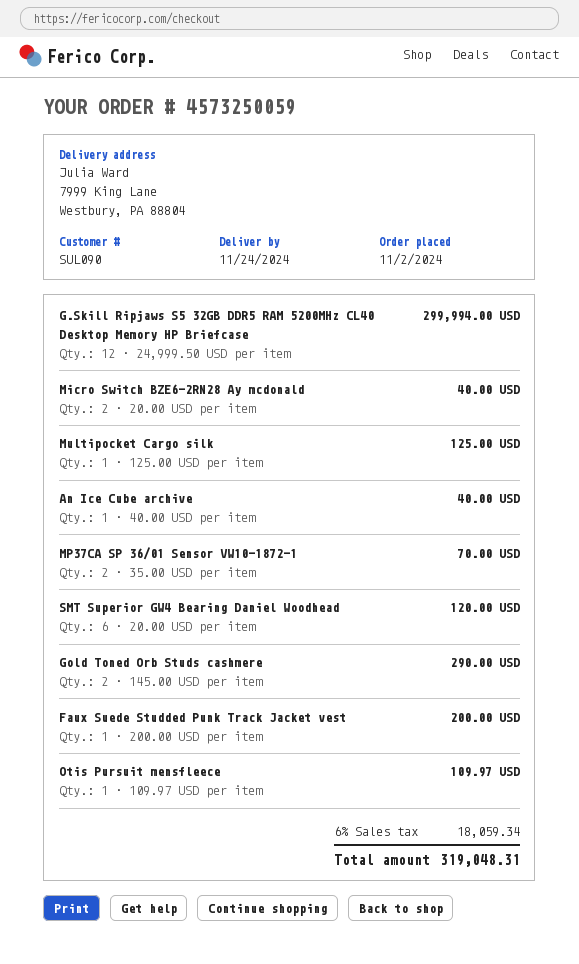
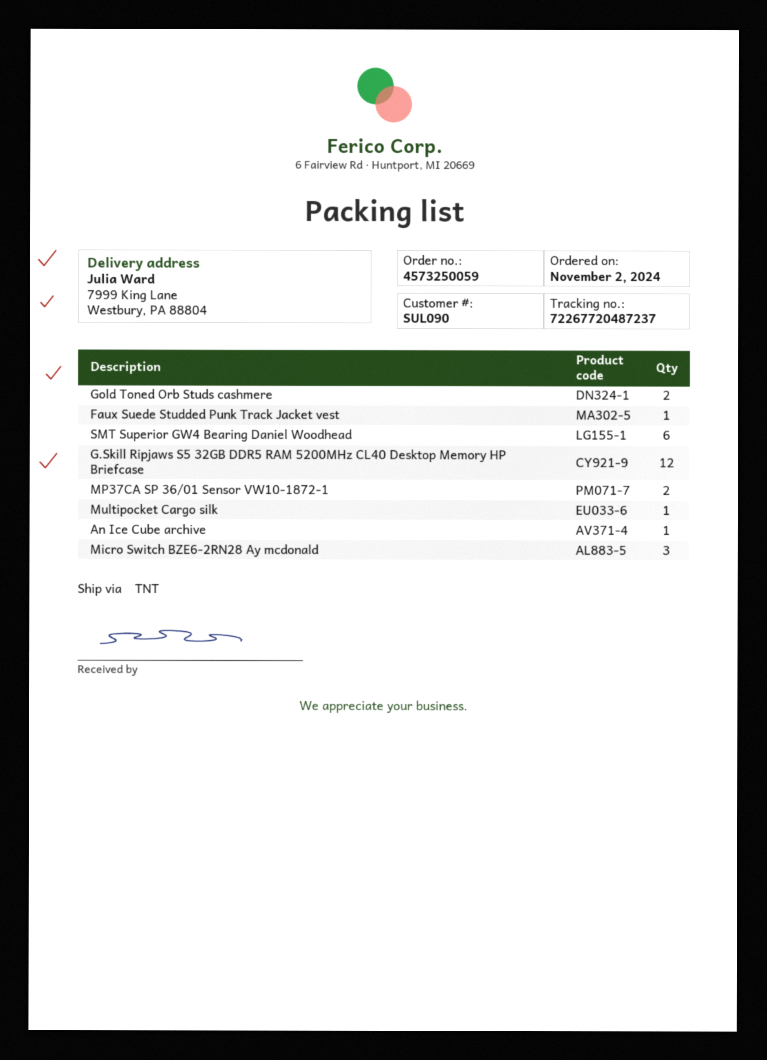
Micro Switch BZE6-2RN28 Ay mcdonald: 2 -> 3
Otis Pursuit mensfleece: 1 -> none

